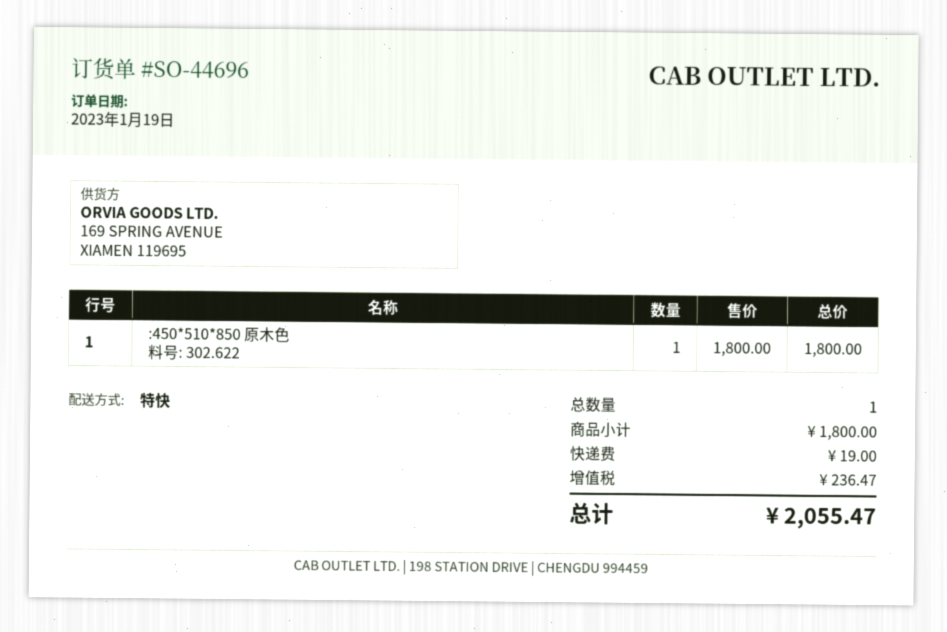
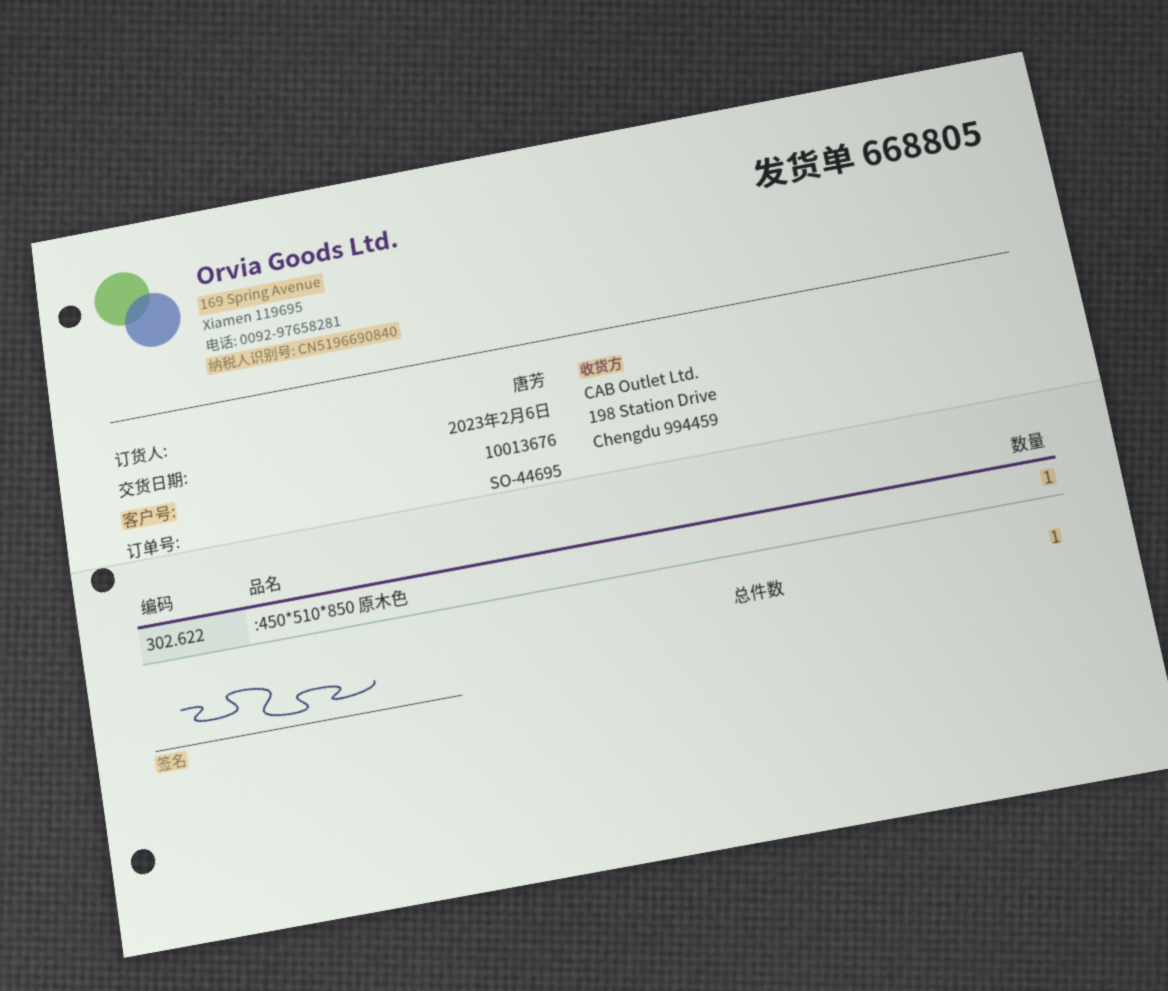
order number: SO-44696 -> SO-44695

